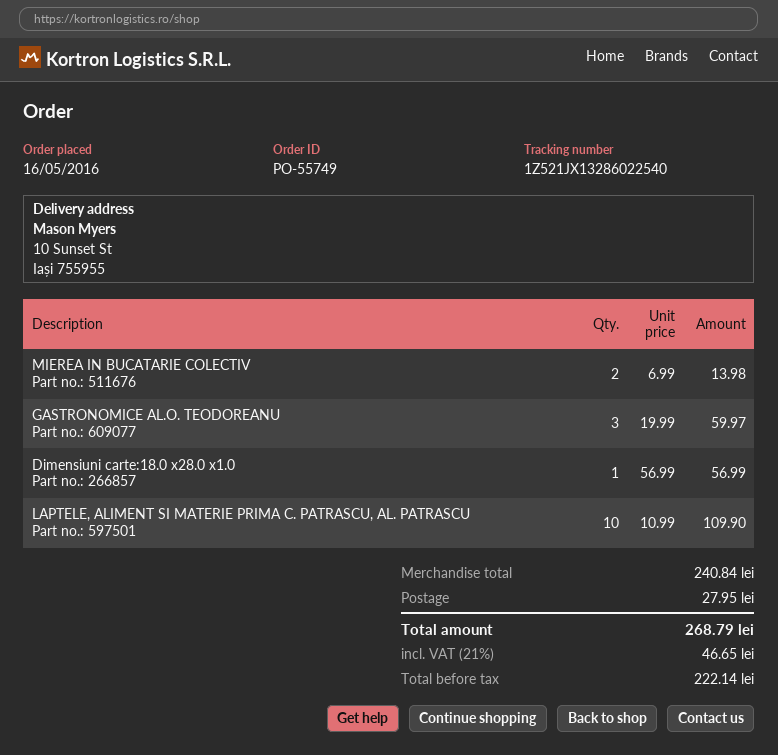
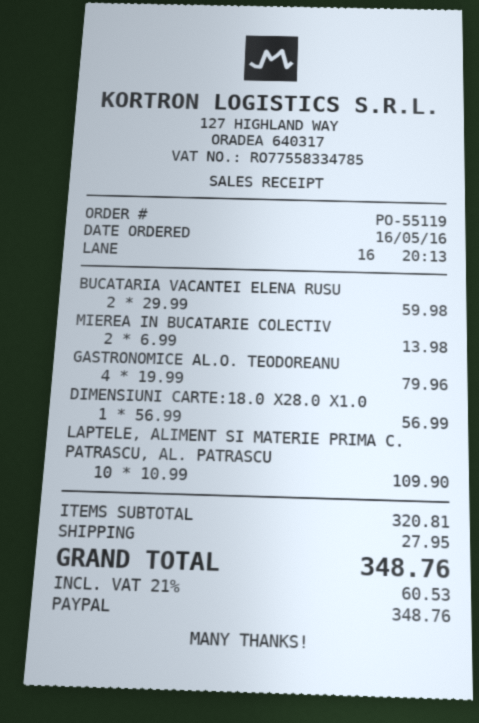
order number: PO-55749 -> PO-55119
GASTRONOMICE AL.O. TEODOREANU: 3 x 19.99 = 59.97 -> 4 x 19.99 = 79.96
BUCATARIA VACANTEI ELENA RUSU: none -> 2 x 29.99 = 59.98
subtotal: 240.84 -> 320.81
tax: 21% = 46.65 -> 21% = 60.53
total: 268.79 -> 348.76

